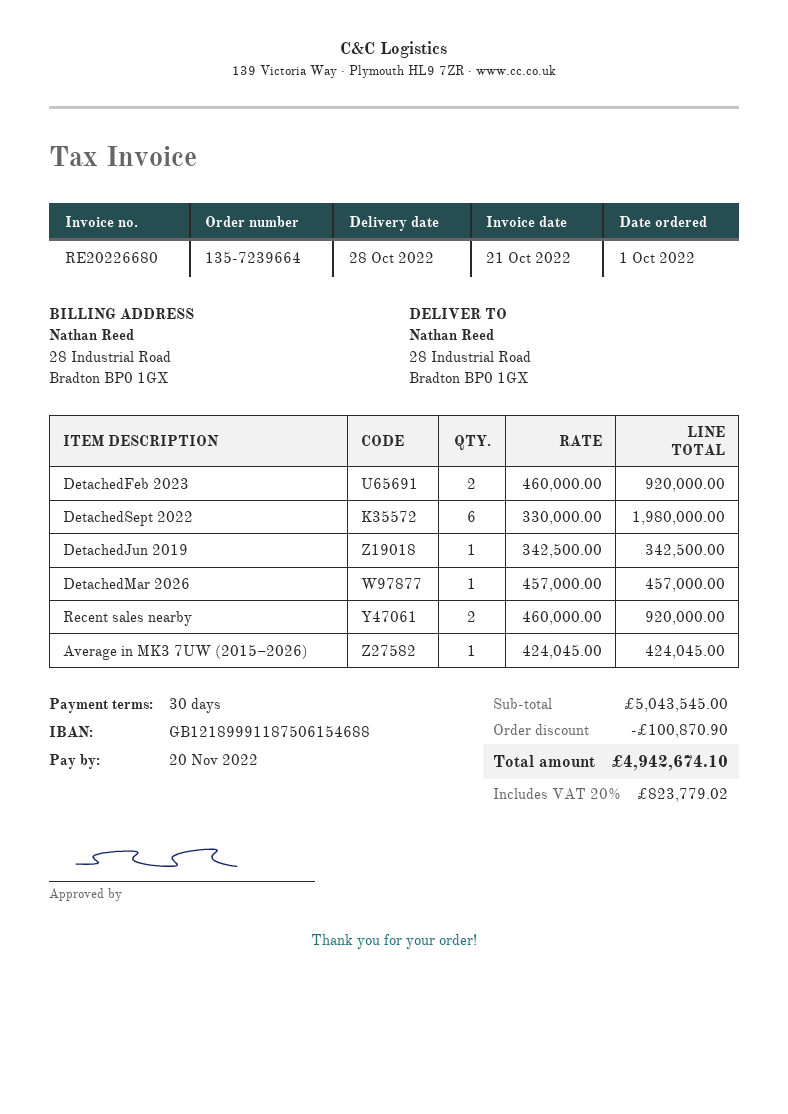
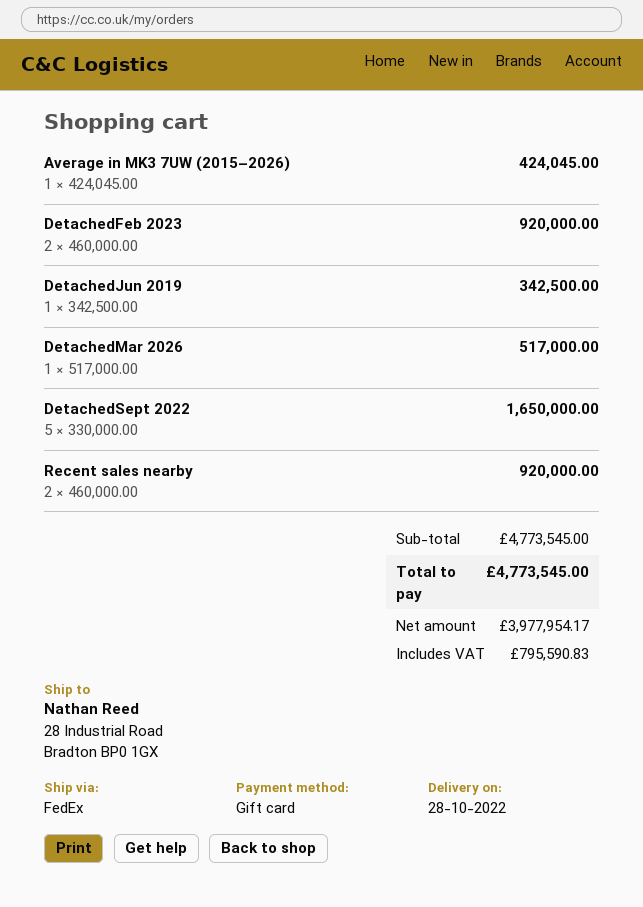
DetachedSept 2022: 6 x 330000.00 = 1980000.00 -> 5 x 330000.00 = 1650000.00
DetachedMar 2026: 1 x 457000.00 = 457000.00 -> 1 x 517000.00 = 517000.00
subtotal: 5043545.00 -> 4773545.00
discount: 100870.90 -> none
tax: 823779.02 -> 795590.83
total: 4942674.10 -> 4773545.00

